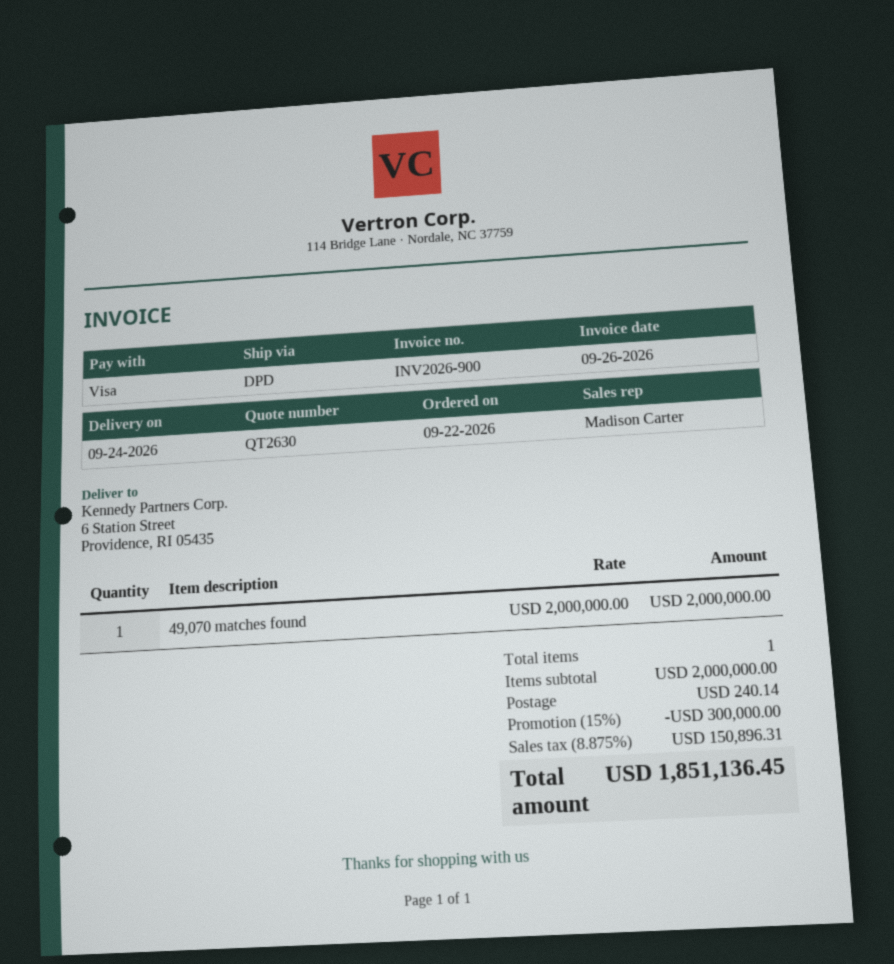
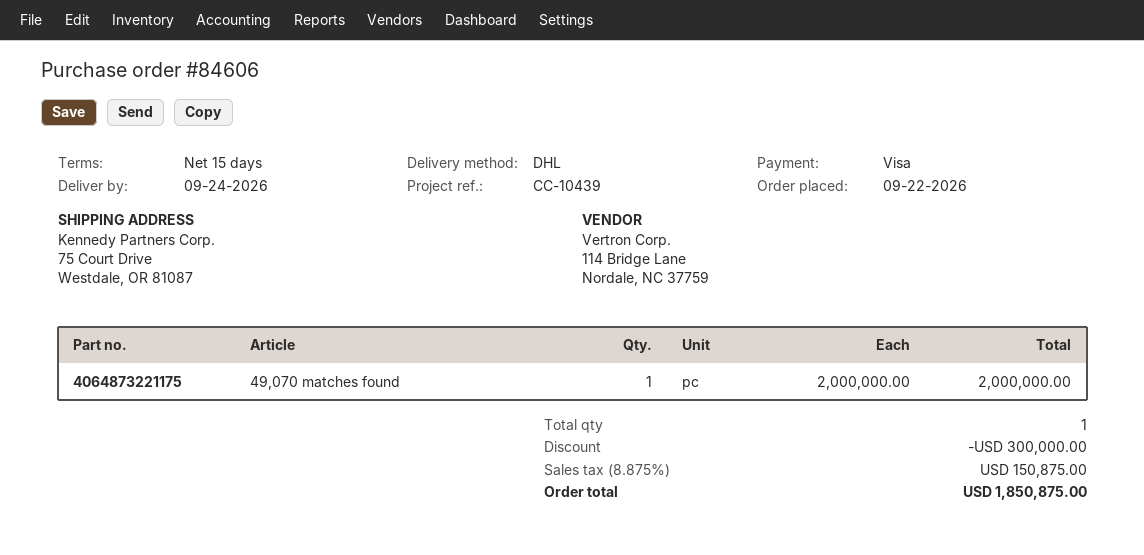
shipping method: DPD -> DHL
ship to: 6 Station Street, Providence, RI 05435 -> 75 Court Drive, Westdale, OR 81087
shipping: 240.14 -> none
tax: 8.875% = 150896.31 -> 8.875% = 150875.00
total: 1851136.45 -> 1850875.00

